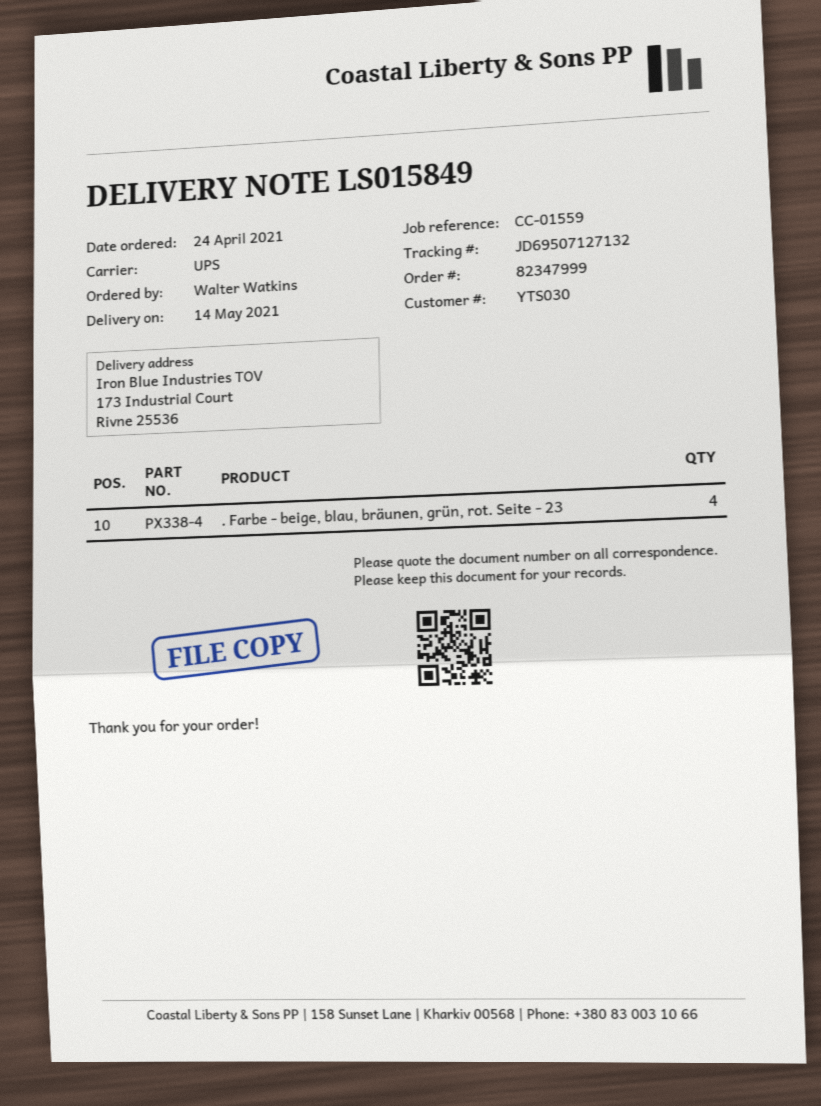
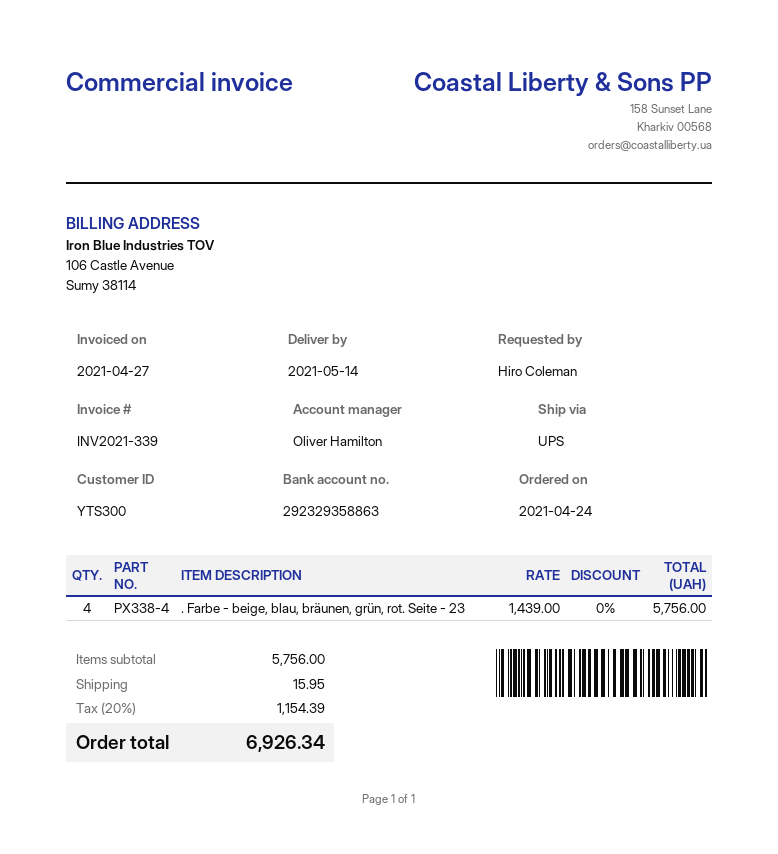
customer number: YTS030 -> YTS300
ordered by: Walter Watkins -> Hiro Coleman

